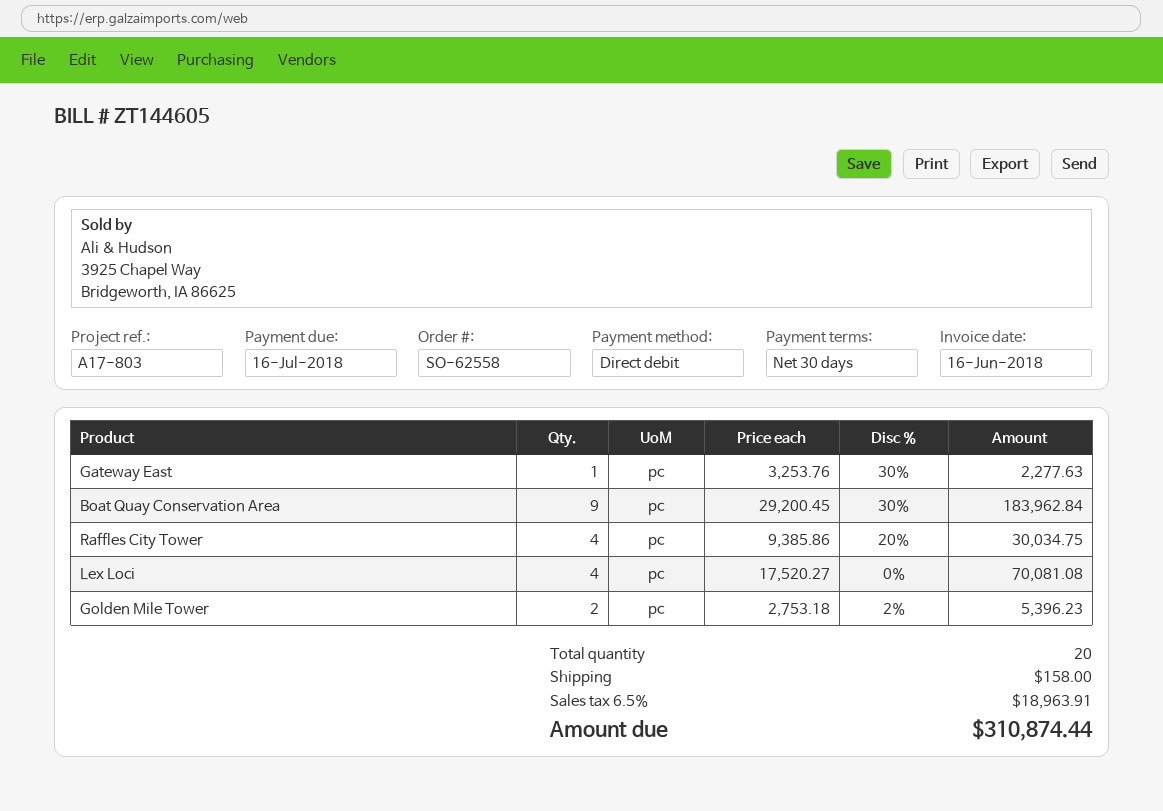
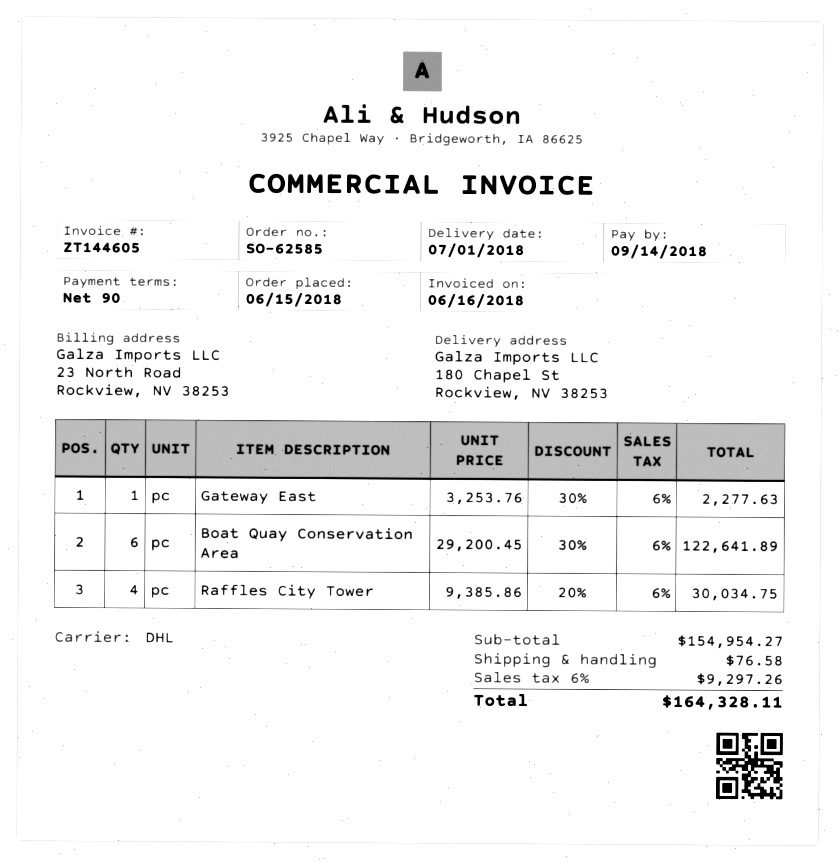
order number: SO-62558 -> SO-62585
payment terms: 30 days -> 90 days
due date: 2018-07-16 -> 2018-09-14
Boat Quay Conservation Area: 9 x 29200.45 - 30% = 183962.84 -> 6 x 29200.45 - 30% = 122641.89
Lex Loci: 4 x 17520.27 = 70081.08 -> none
Golden Mile Tower: 2 x 2753.18 - 2% = 5396.23 -> none
shipping: 158.00 -> 76.58
tax: 6.5% = 18963.91 -> 6% = 9297.26
total: 310874.44 -> 164328.11

